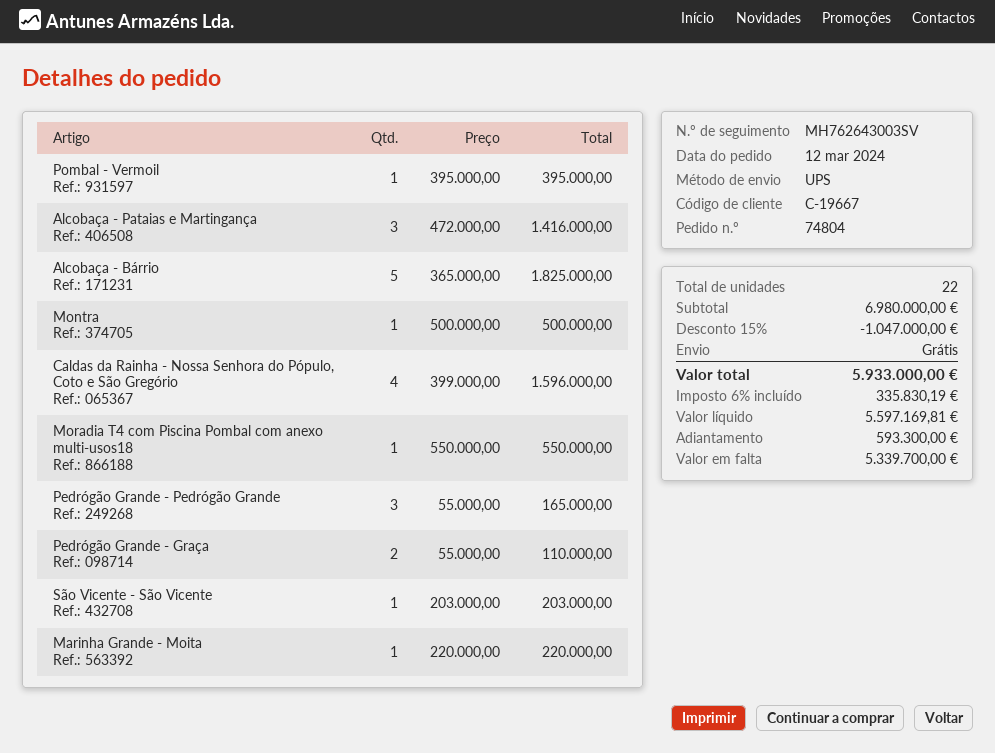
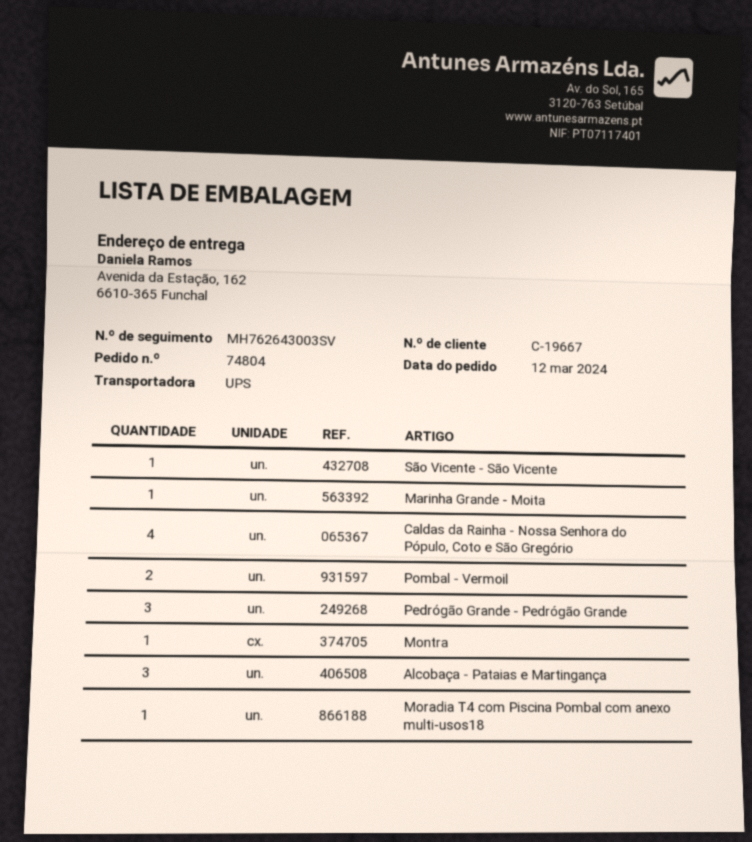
Pombal - Vermoil: 1 -> 2
Alcobaça - Bárrio: 5 -> none
Pedrógão Grande - Graça: 2 -> none

